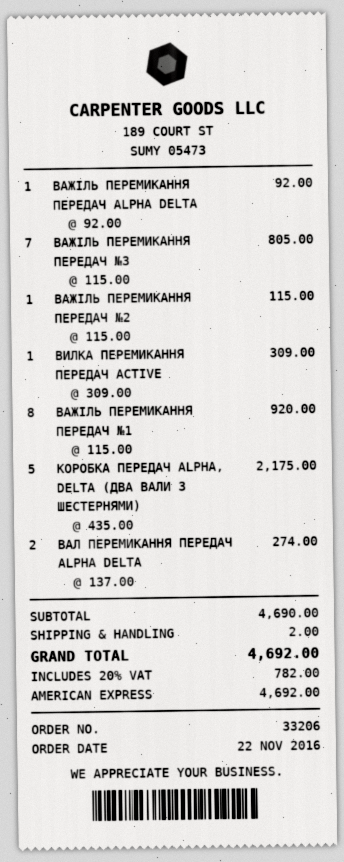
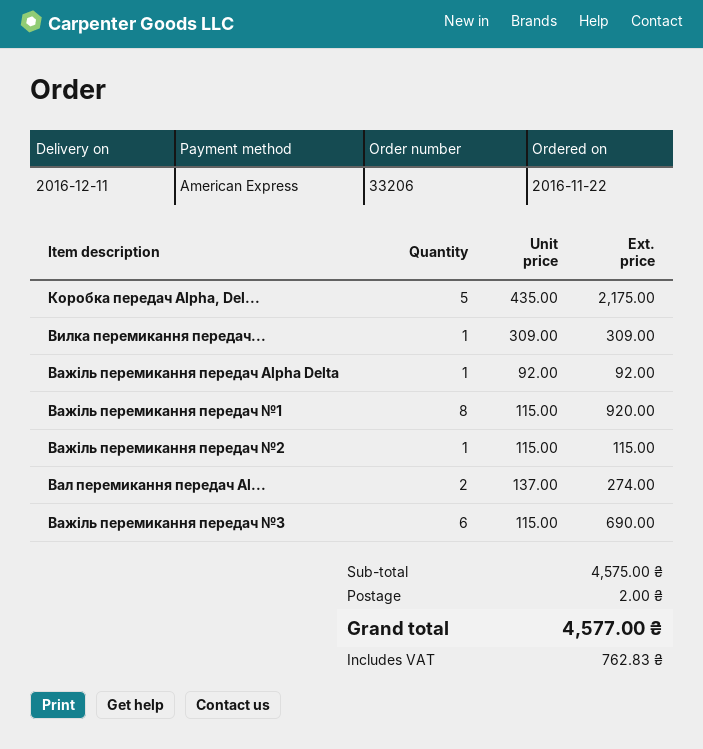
ВАЖІЛЬ ПЕРЕМИКАННЯ ПЕРЕДАЧ №3: 7 x 115.00 = 805.00 -> 6 x 115.00 = 690.00
subtotal: 4690.00 -> 4575.00
tax: 782.00 -> 762.83
total: 4692.00 -> 4577.00

